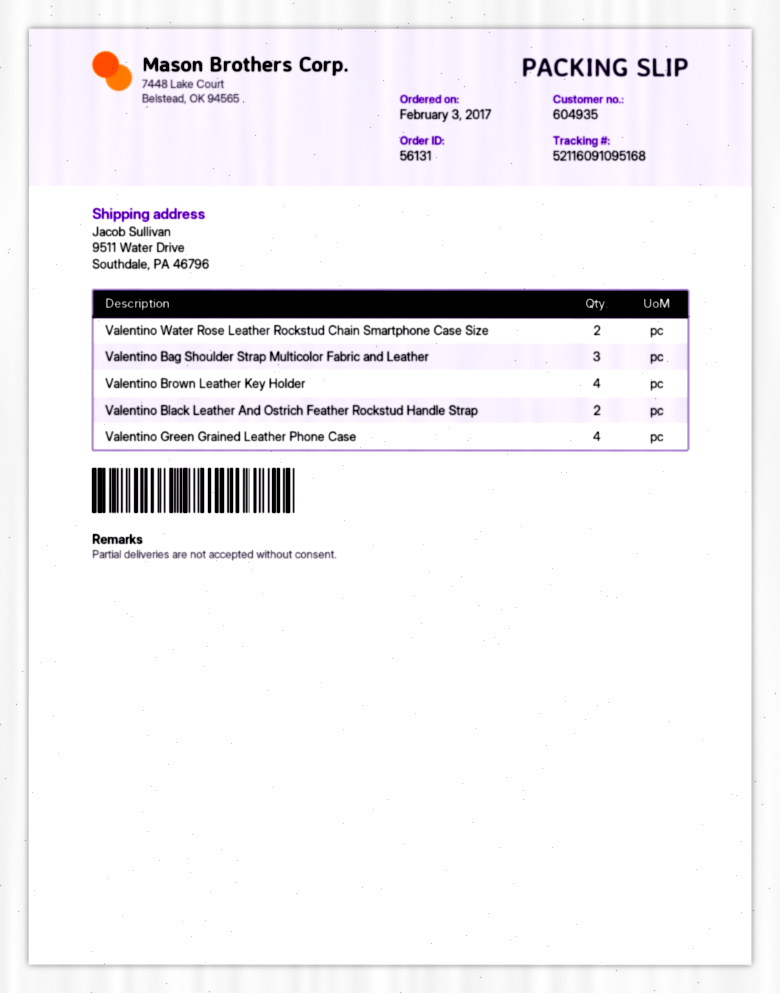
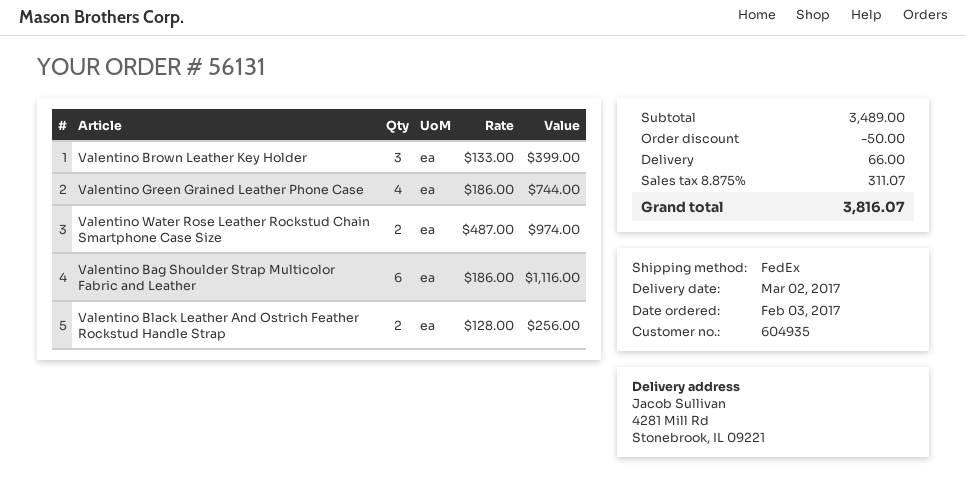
ship to: 9511 Water Drive, Southdale, PA 46796 -> 4281 Mill Rd, Stonebrook, IL 09221
Valentino Bag Shoulder Strap Multicolor Fabric and Leather: 3 -> 6
Valentino Brown Leather Key Holder: 4 -> 3

